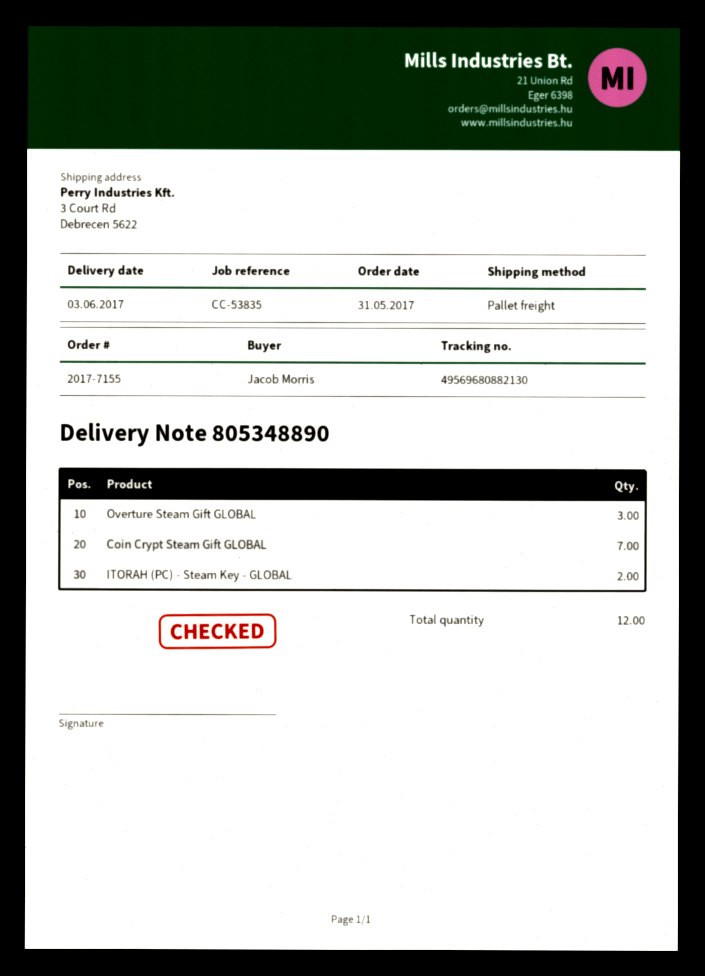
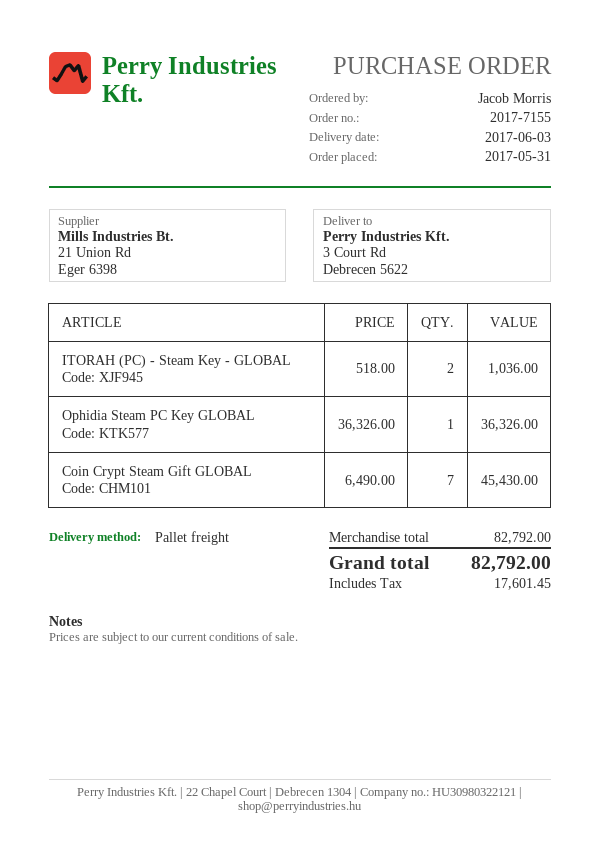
Overture Steam Gift GLOBAL: 3 -> none
Ophidia Steam PC Key GLOBAL: none -> 1

